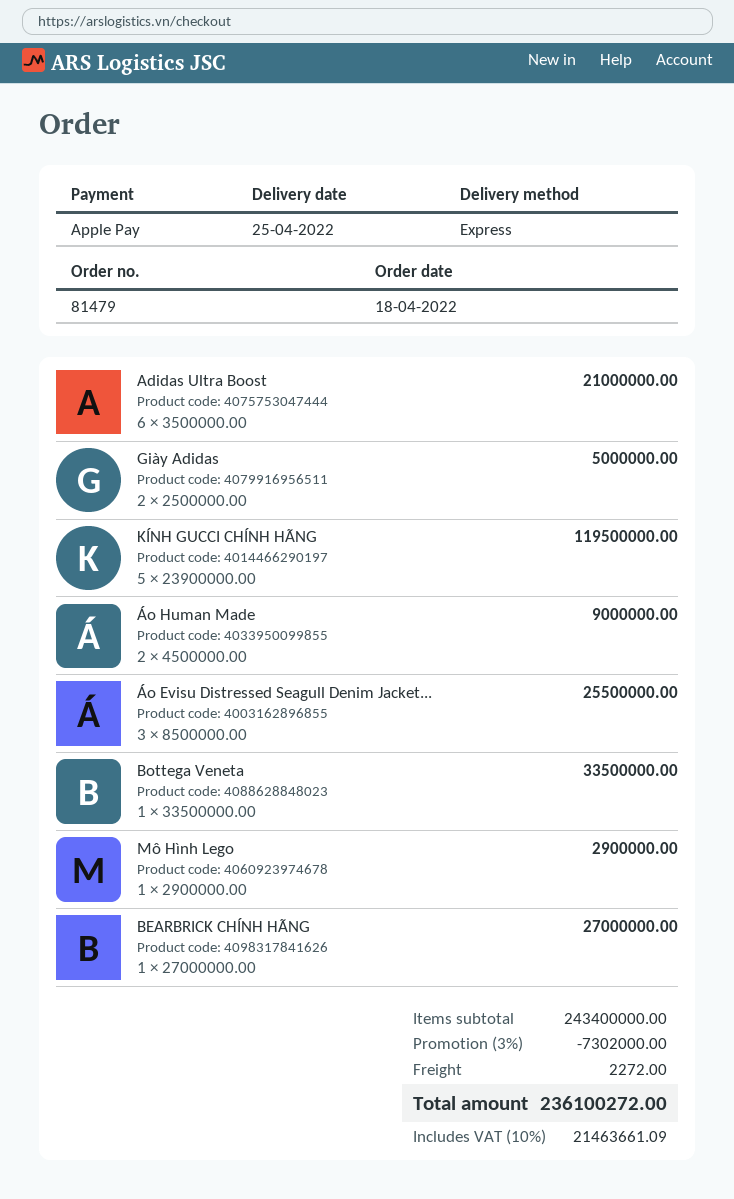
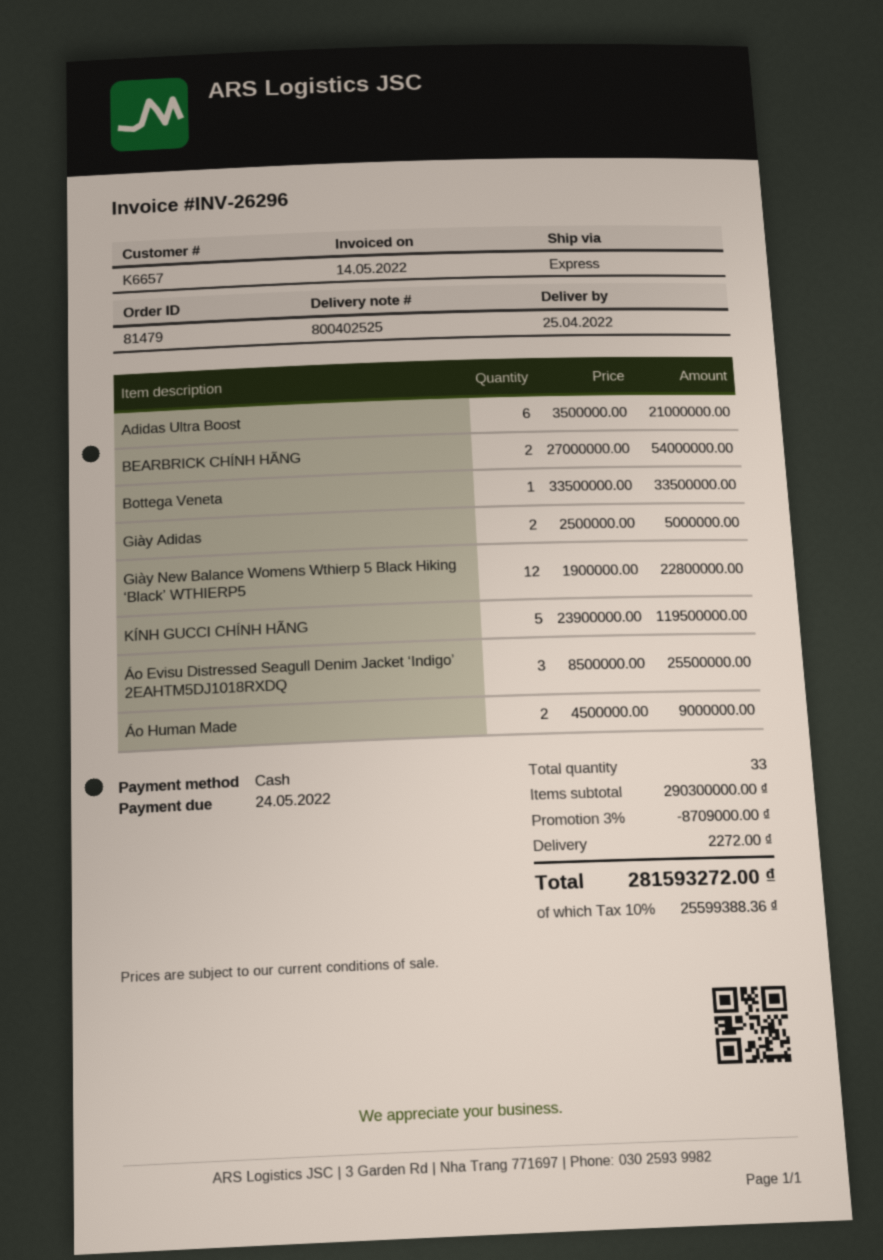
payment method: Apple Pay -> cash
Mô Hình Lego: 1 x 2900000.00 = 2900000.00 -> none
BEARBRICK CHÍNH HÃNG: 1 x 27000000.00 = 27000000.00 -> 2 x 27000000.00 = 54000000.00
Giày New Balance Womens Wthierp 5 Black Hiking ‘Black’ WTHIERP5: none -> 12 x 1900000.00 = 22800000.00
subtotal: 243400000.00 -> 290300000.00
discount: 3% = 7302000.00 -> 3% = 8709000.00
tax: 10% = 21463661.09 -> 10% = 25599388.36
total: 236100272.00 -> 281593272.00

